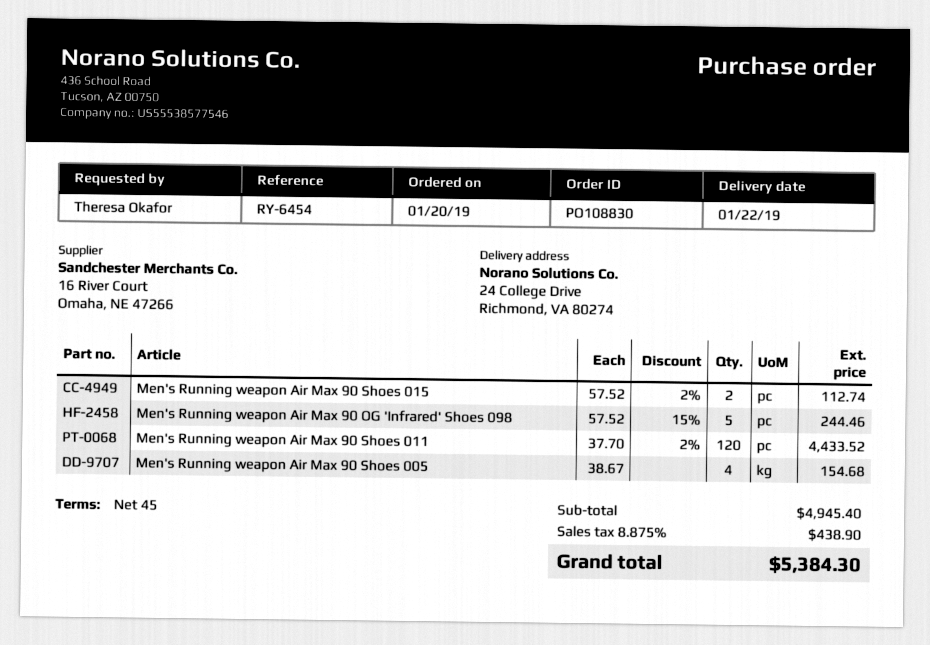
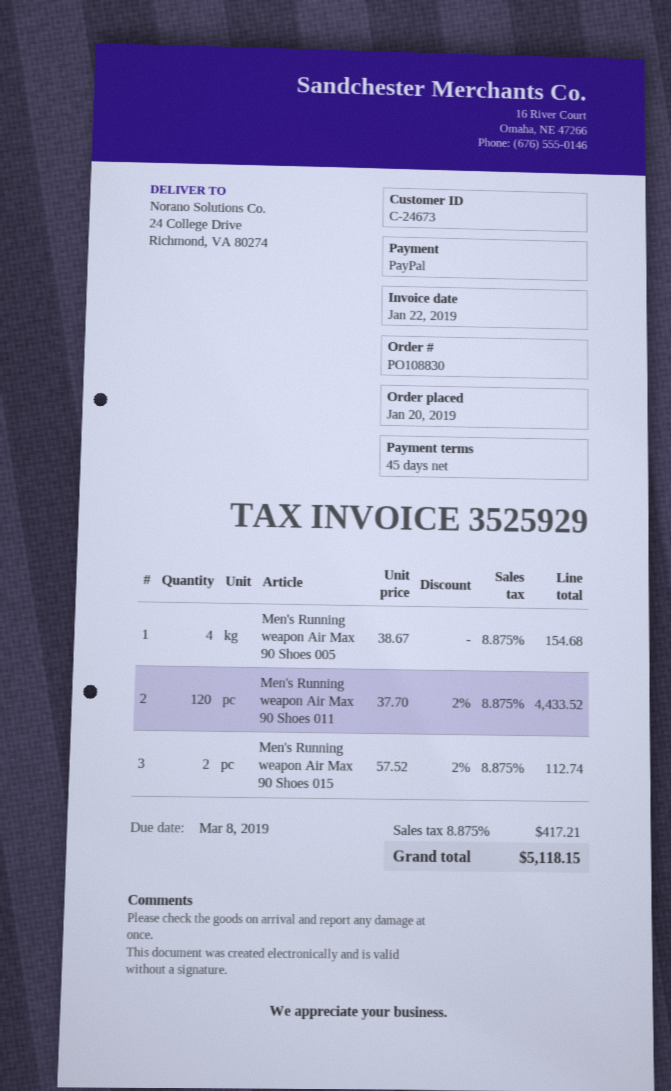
Men's Running weapon Air Max 90 OG 'Infrared' Shoes 098: 5 x 57.52 - 15% = 244.46 -> none
tax: 8.875% = 438.90 -> 8.875% = 417.21
total: 5384.30 -> 5118.15

